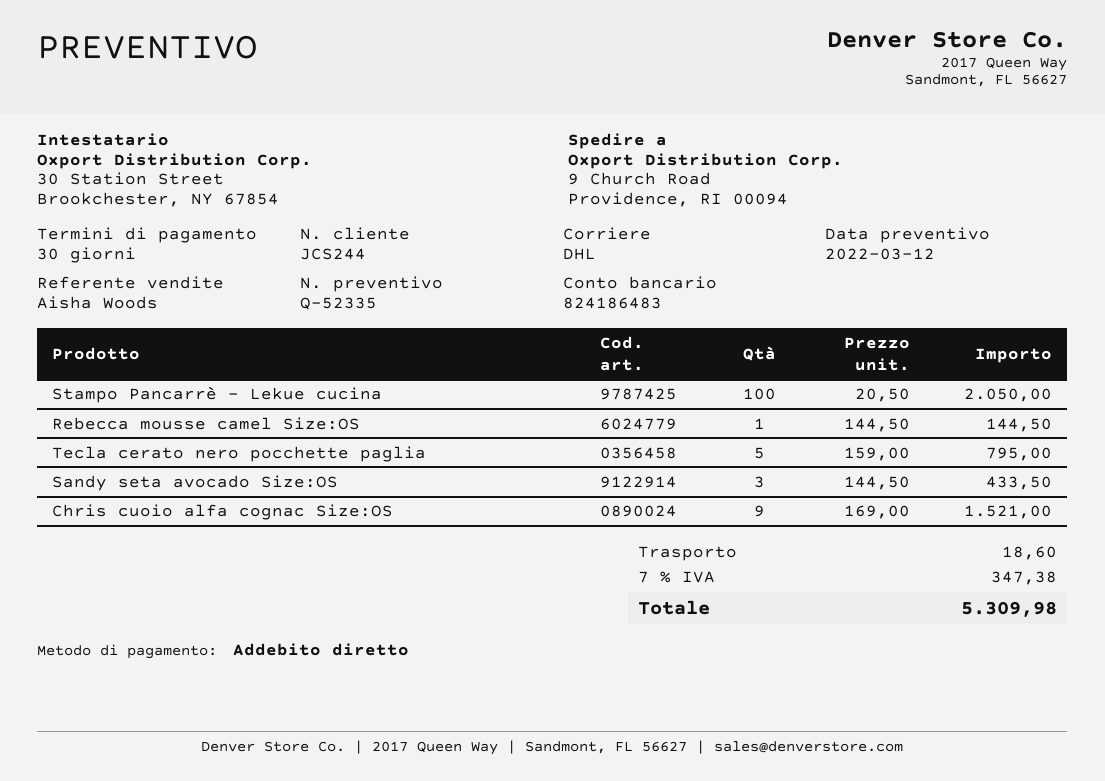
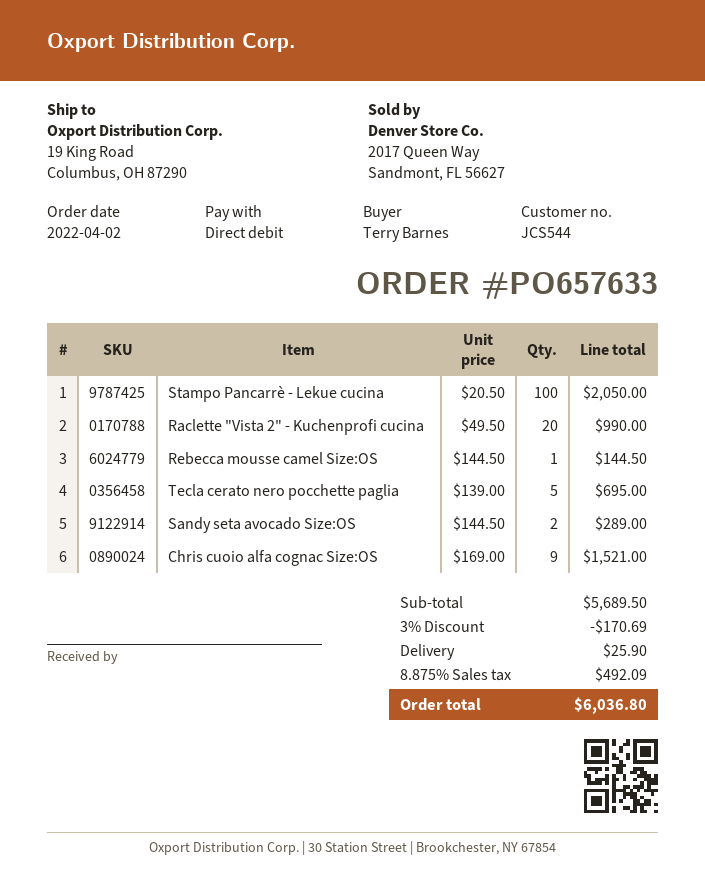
customer number: JCS244 -> JCS544
ship to: 9 Church Road, Providence, RI 00094 -> 19 King Road, Columbus, OH 87290
Tecla cerato nero pocchette paglia: 5 x 159.00 = 795.00 -> 5 x 139.00 = 695.00
Sandy seta avocado Size:OS: 3 x 144.50 = 433.50 -> 2 x 144.50 = 289.00
Raclette "Vista 2" - Kuchenprofi cucina: none -> 20 x 49.50 = 990.00
discount: none -> 3% = 170.69
shipping: 18.60 -> 25.90
tax: 7% = 347.38 -> 8.875% = 492.09
total: 5309.98 -> 6036.80

